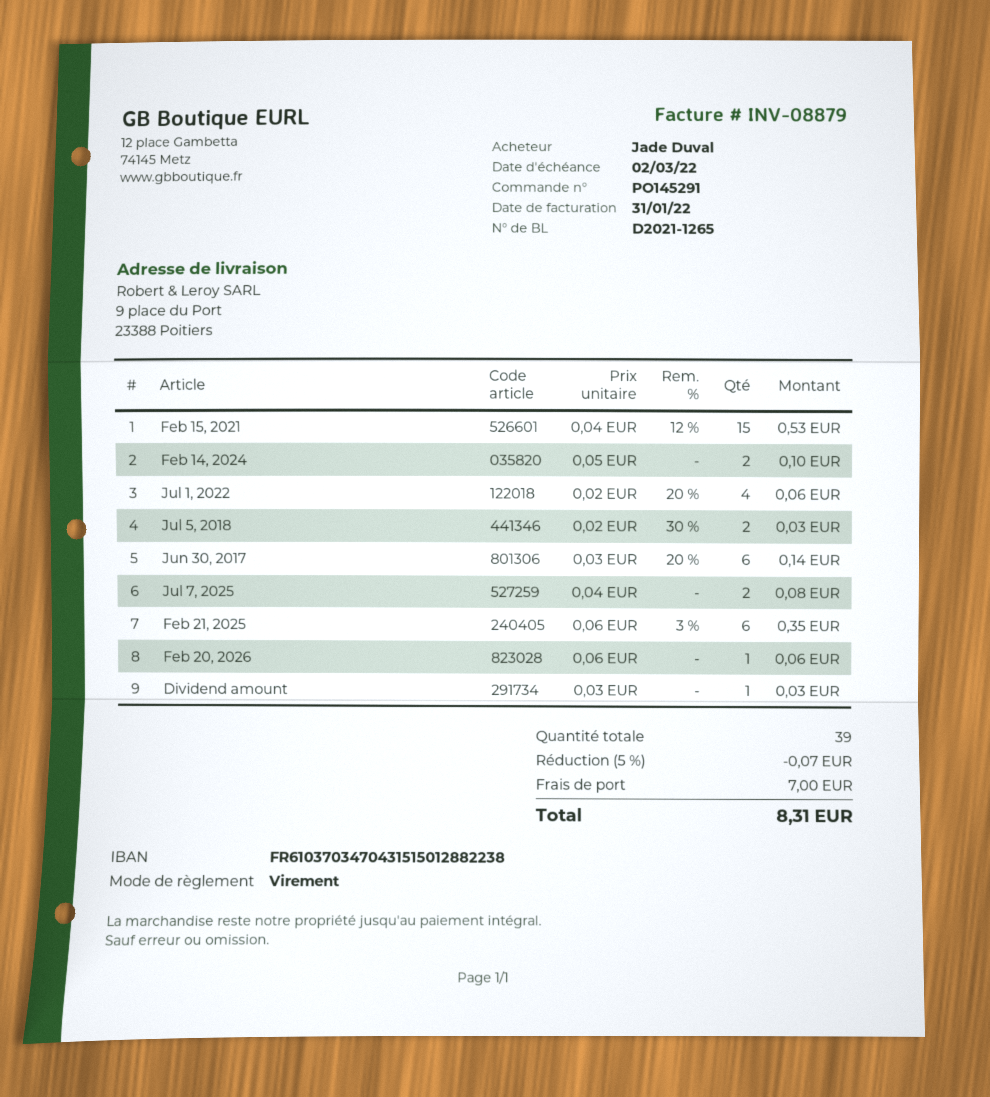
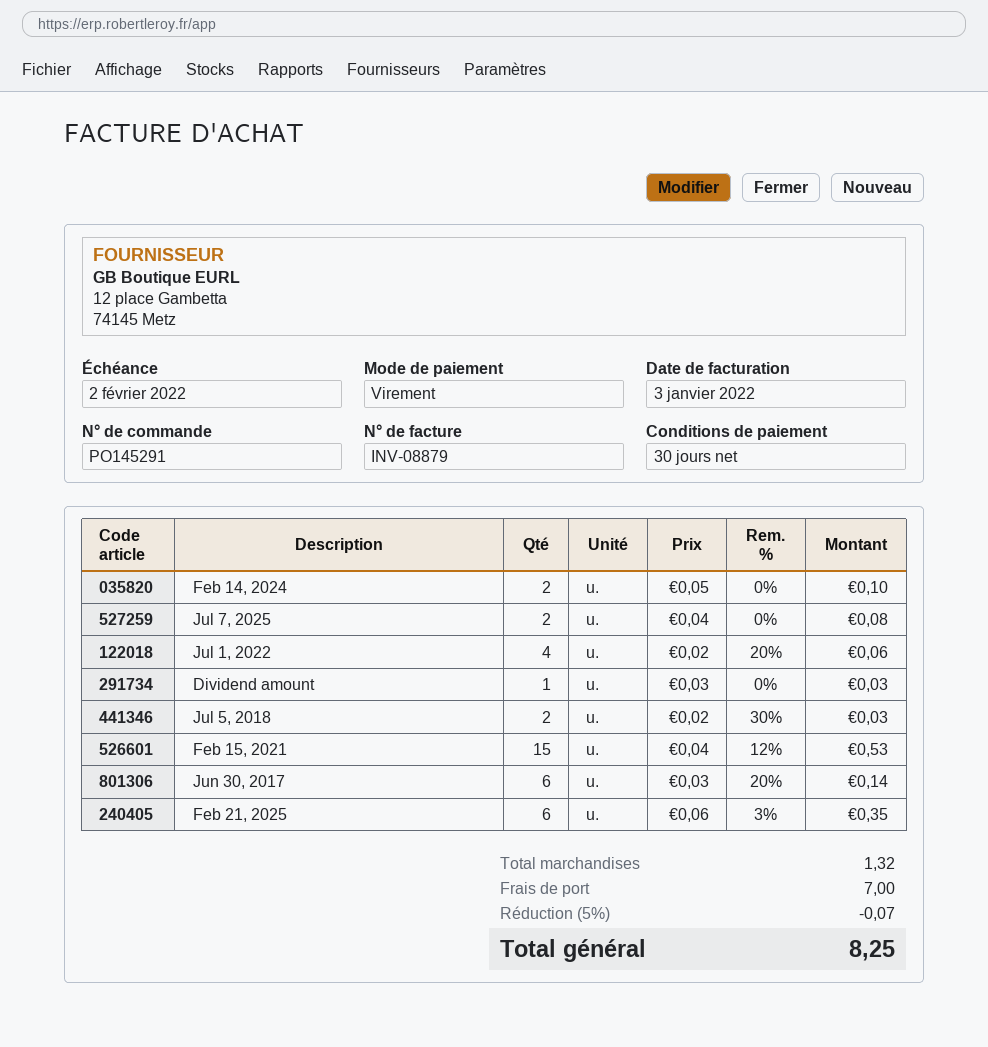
invoice date: 2022-01-31 -> 2022-01-03
due date: 2022-03-02 -> 2022-02-02
Feb 20, 2026: 1 x 0.06 = 0.06 -> none
total: 8.31 -> 8.25

